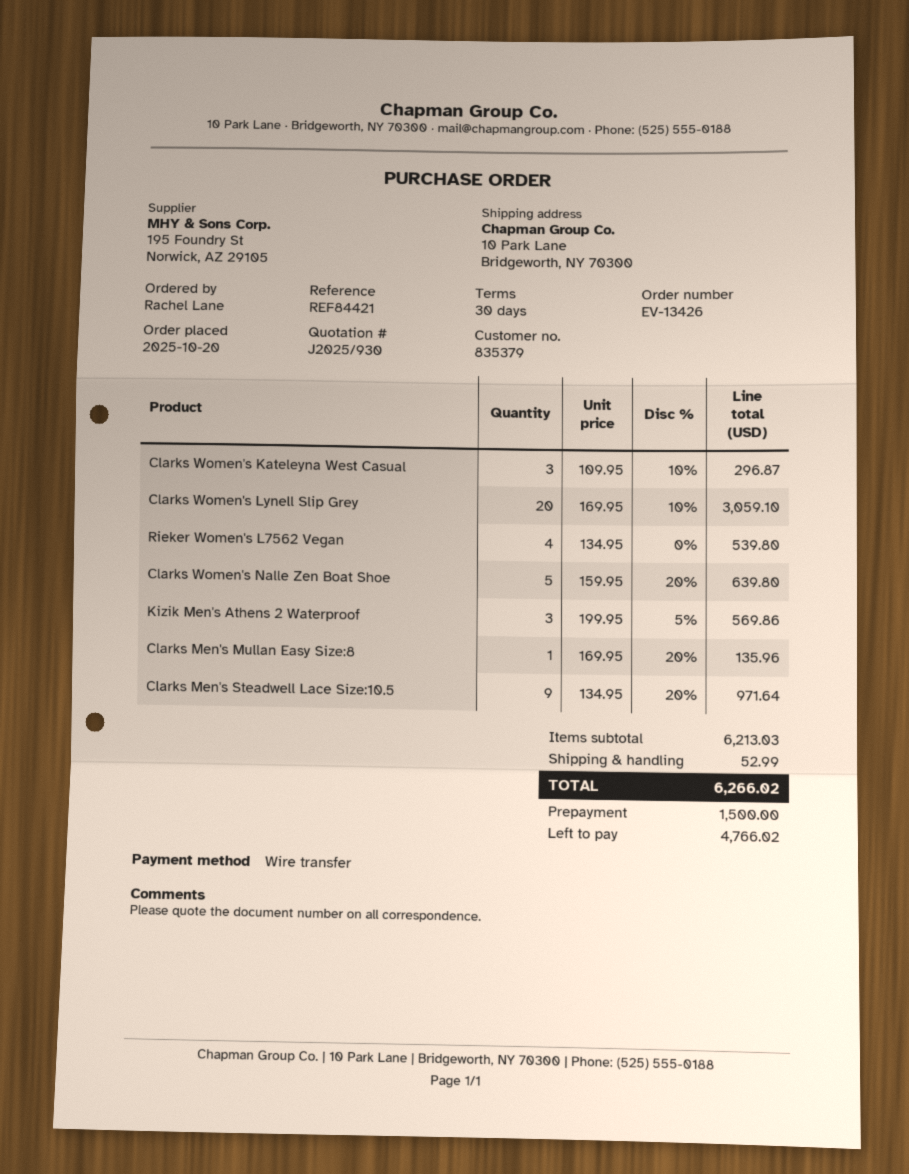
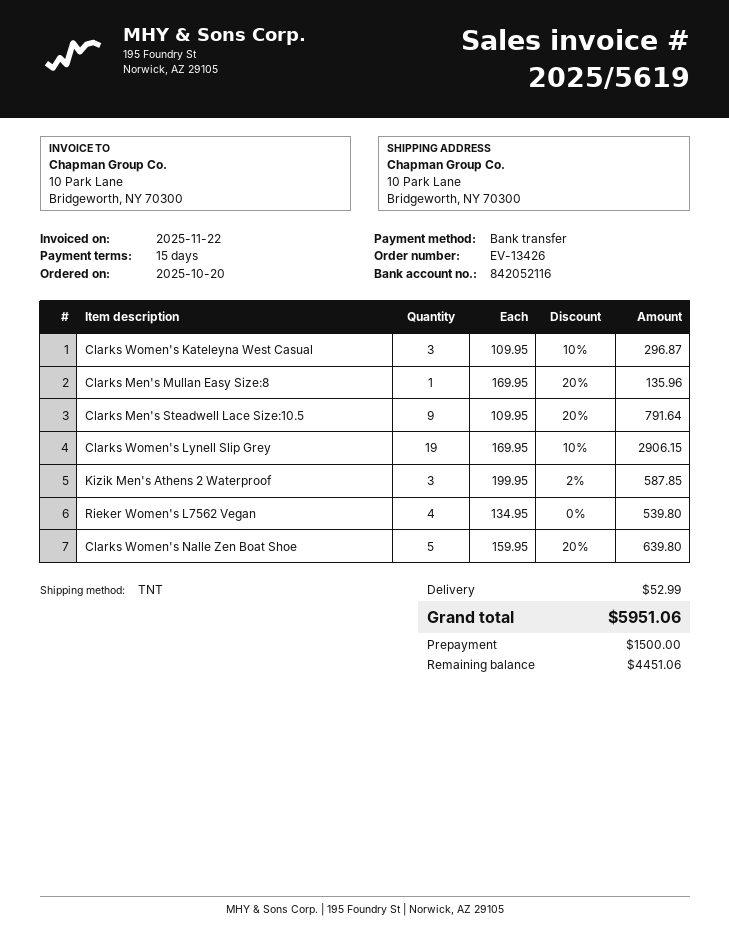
payment terms: 30 days -> 15 days
Clarks Women's Lynell Slip Grey: 20 x 169.95 - 10% = 3059.10 -> 19 x 169.95 - 10% = 2906.15
Kizik Men's Athens 2 Waterproof: 3 x 199.95 - 5% = 569.86 -> 3 x 199.95 - 2% = 587.85
Clarks Men's Steadwell Lace Size:10.5: 9 x 134.95 - 20% = 971.64 -> 9 x 109.95 - 20% = 791.64
total: 6266.02 -> 5951.06
balance: 4766.02 -> 4451.06

